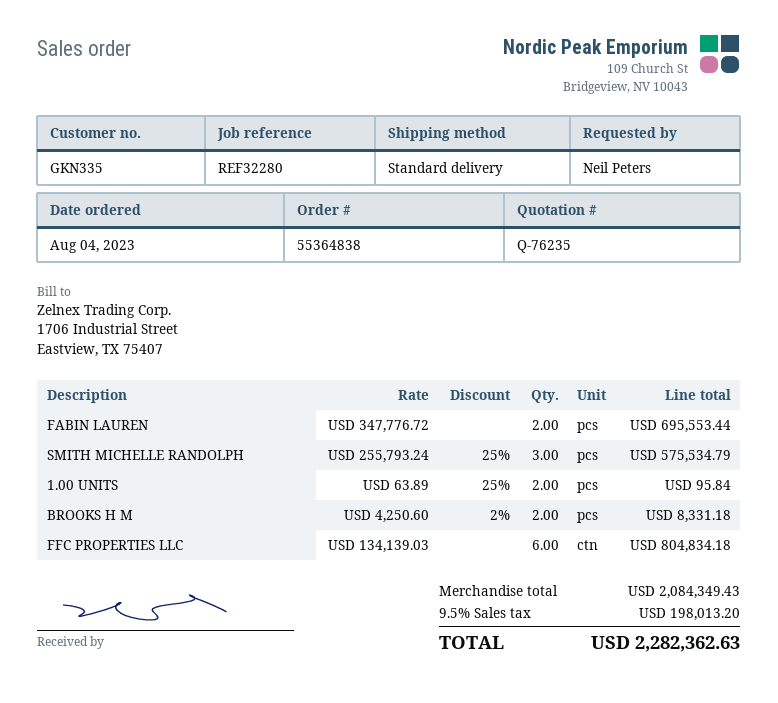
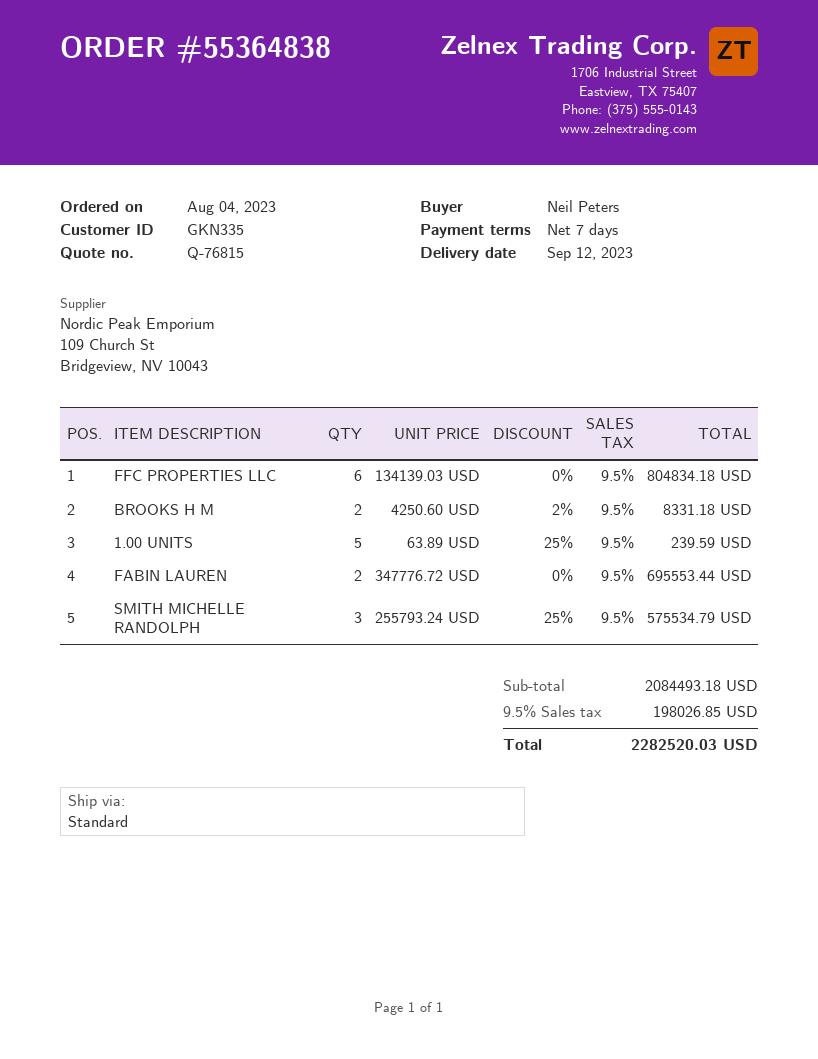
quote number: Q-76235 -> Q-76815
1.00 UNITS: 2 x 63.89 - 25% = 95.84 -> 5 x 63.89 - 25% = 239.59
subtotal: 2084349.43 -> 2084493.18
tax: 9.5% = 198013.20 -> 9.5% = 198026.85
total: 2282362.63 -> 2282520.03

